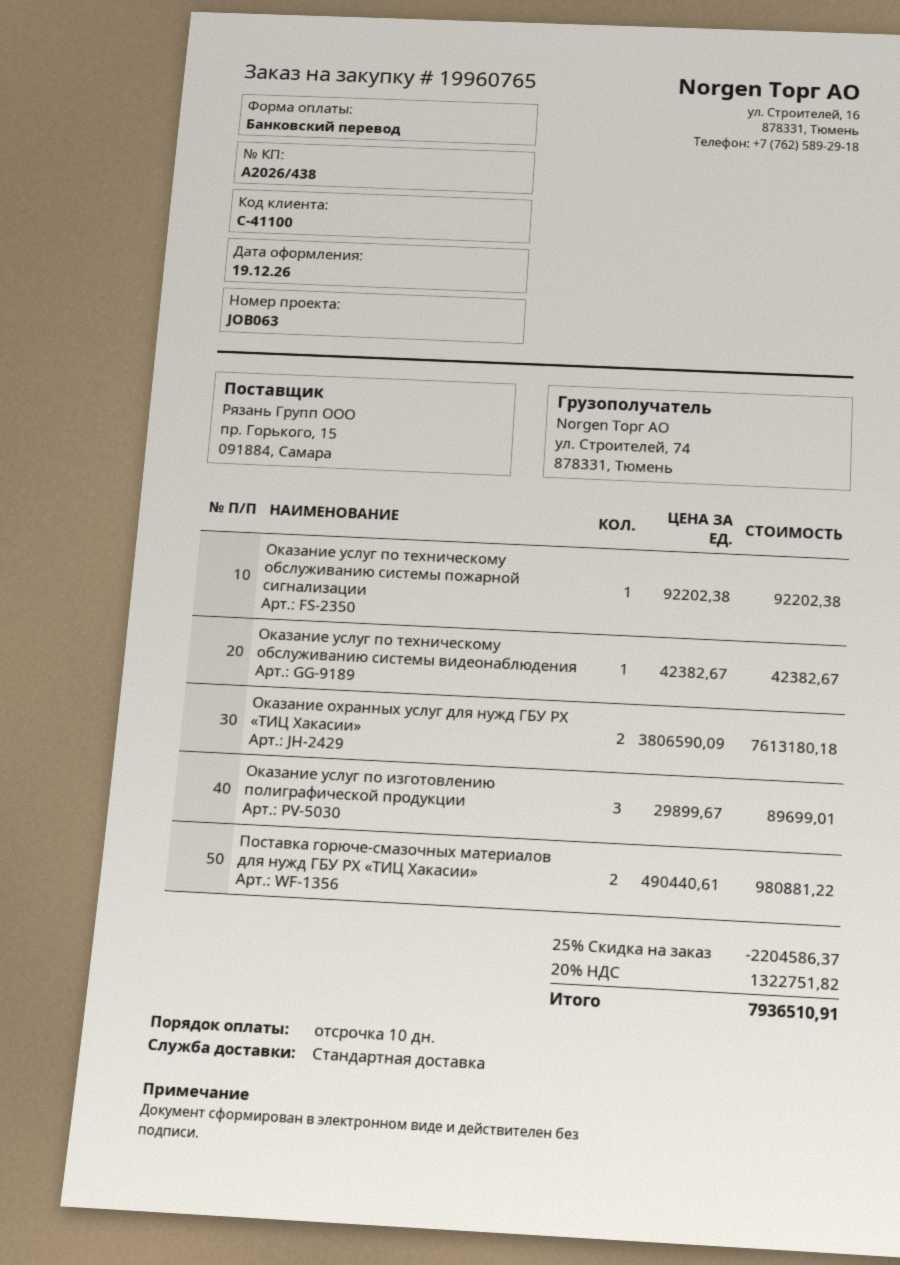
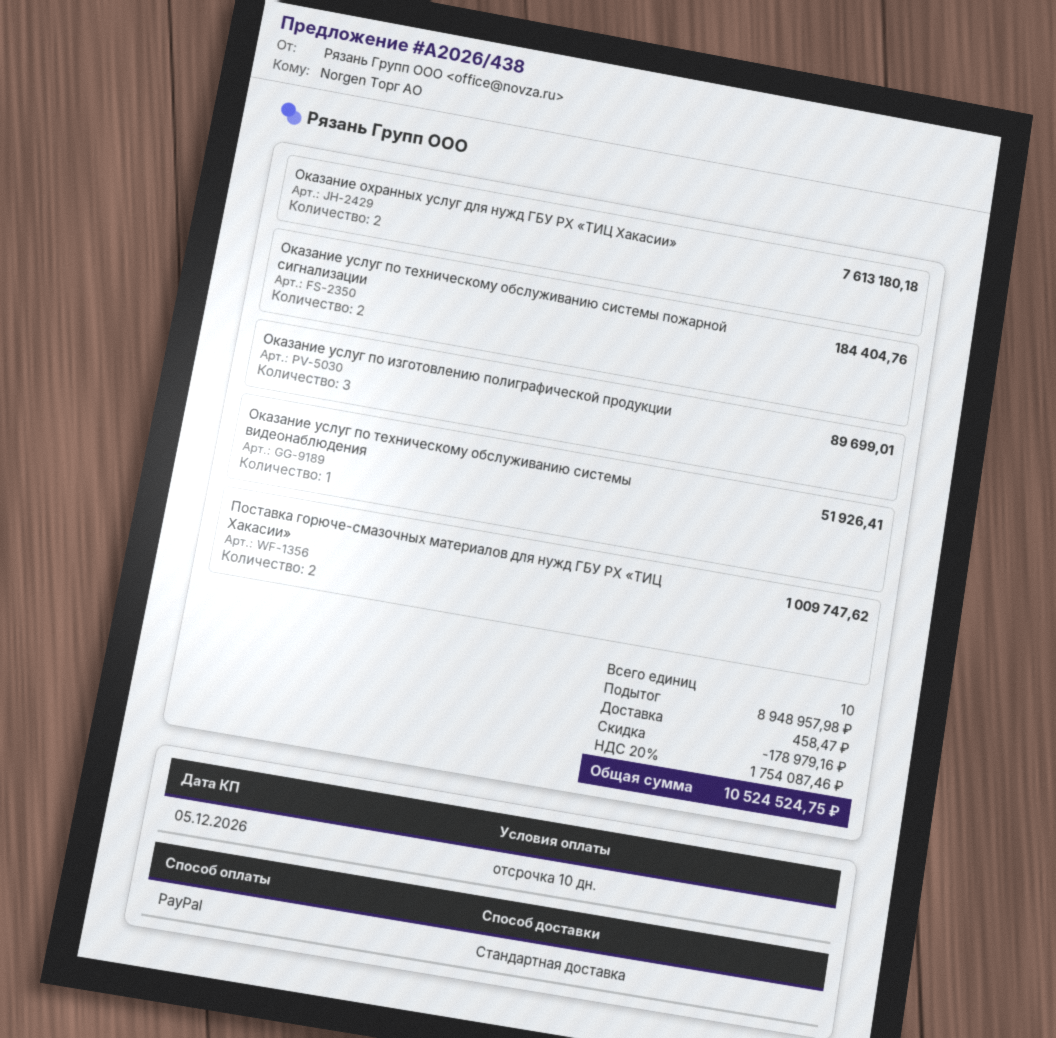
payment method: bank transfer -> PayPal
Оказание услуг по техническому обслуживанию системы пожарной сигнализации: 1 for 92202.38 -> 2 for 184404.76
Оказание услуг по техническому обслуживанию системы видеонаблюдения: 1 for 42382.67 -> 1 for 51926.41
Поставка горюче-смазочных материалов для нужд ГБУ РХ «ТИЦ Хакасии»: 2 for 980881.22 -> 2 for 1009747.62
discount: 2204586.37 -> 178979.16
shipping: none -> 458.47
tax: 20% = 1322751.82 -> 20% = 1754087.46
total: 7936510.91 -> 10524524.75

